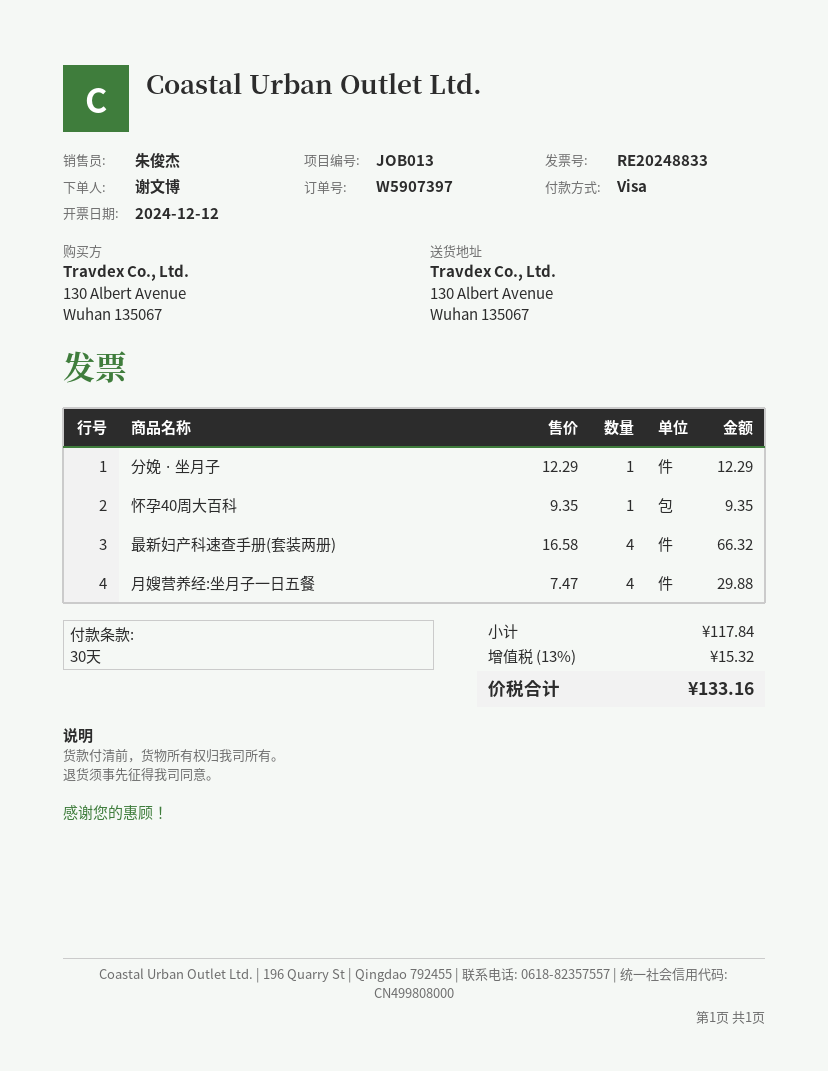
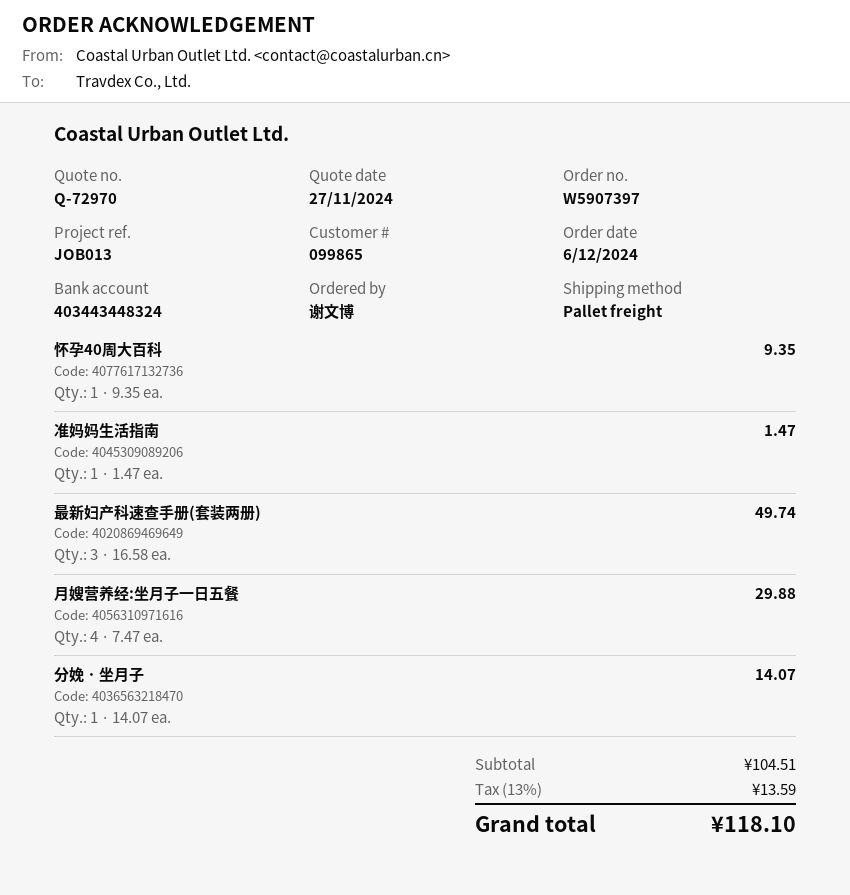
分娩 · 坐月子: 1 x 12.29 = 12.29 -> 1 x 14.07 = 14.07
最新妇产科速查手册(套装两册): 4 x 16.58 = 66.32 -> 3 x 16.58 = 49.74
准妈妈生活指南: none -> 1 x 1.47 = 1.47
subtotal: 117.84 -> 104.51
tax: 13% = 15.32 -> 13% = 13.59
total: 133.16 -> 118.10

